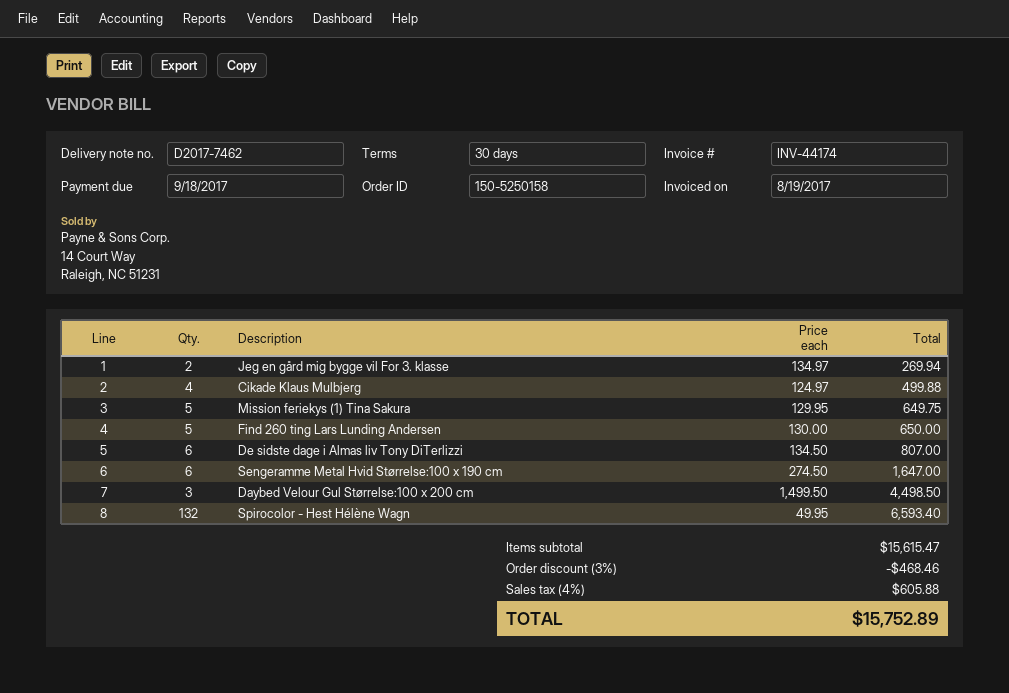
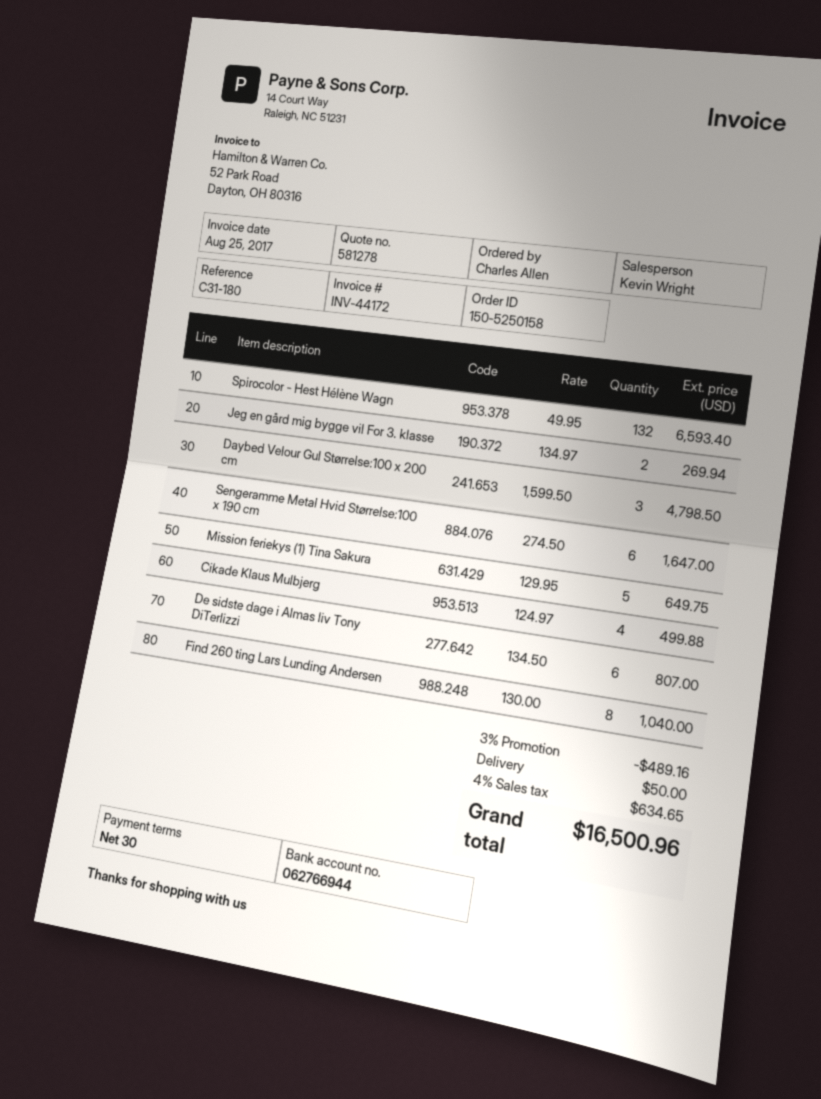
invoice number: INV-44174 -> INV-44172
invoice date: 2017-08-19 -> 2017-08-25
Find 260 ting Lars Lunding Andersen: 5 x 130.00 = 650.00 -> 8 x 130.00 = 1040.00
Daybed Velour Gul Størrelse:100 x 200 cm: 3 x 1499.50 = 4498.50 -> 3 x 1599.50 = 4798.50
discount: 3% = 468.46 -> 3% = 489.16
shipping: none -> 50.00
tax: 4% = 605.88 -> 4% = 634.65
total: 15752.89 -> 16500.96

